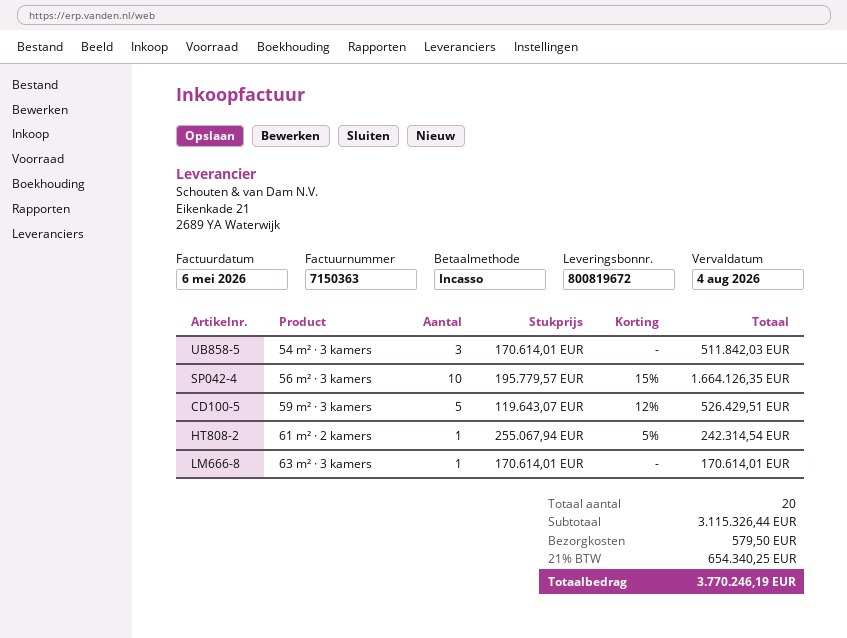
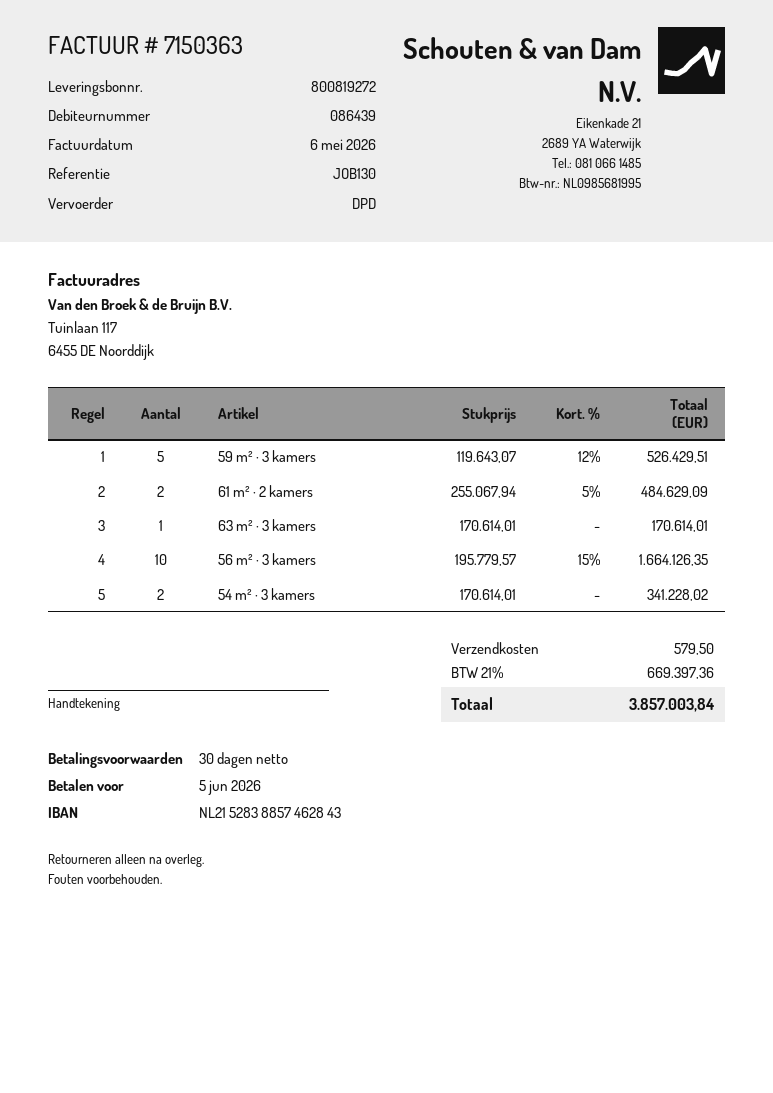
delivery note number: 800819672 -> 800819272
due date: 2026-08-04 -> 2026-06-05
54 m² · 3 kamers: 3 x 170614.01 = 511842.03 -> 2 x 170614.01 = 341228.02
61 m² · 2 kamers: 1 x 255067.94 - 5% = 242314.54 -> 2 x 255067.94 - 5% = 484629.09
tax: 21% = 654340.25 -> 21% = 669397.36
total: 3770246.19 -> 3857003.84

